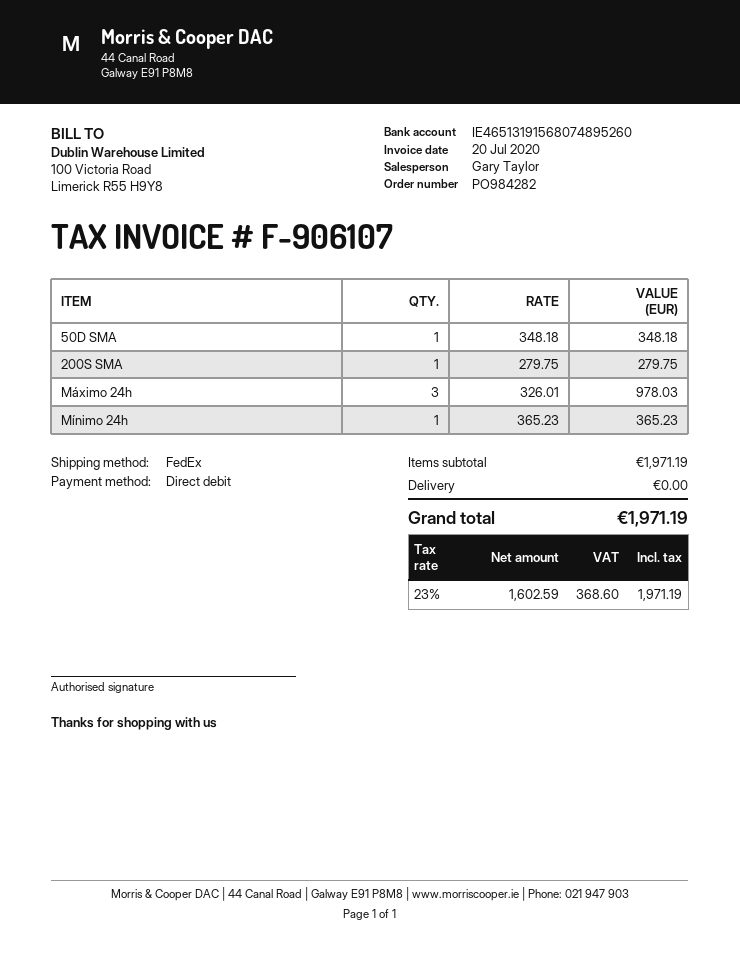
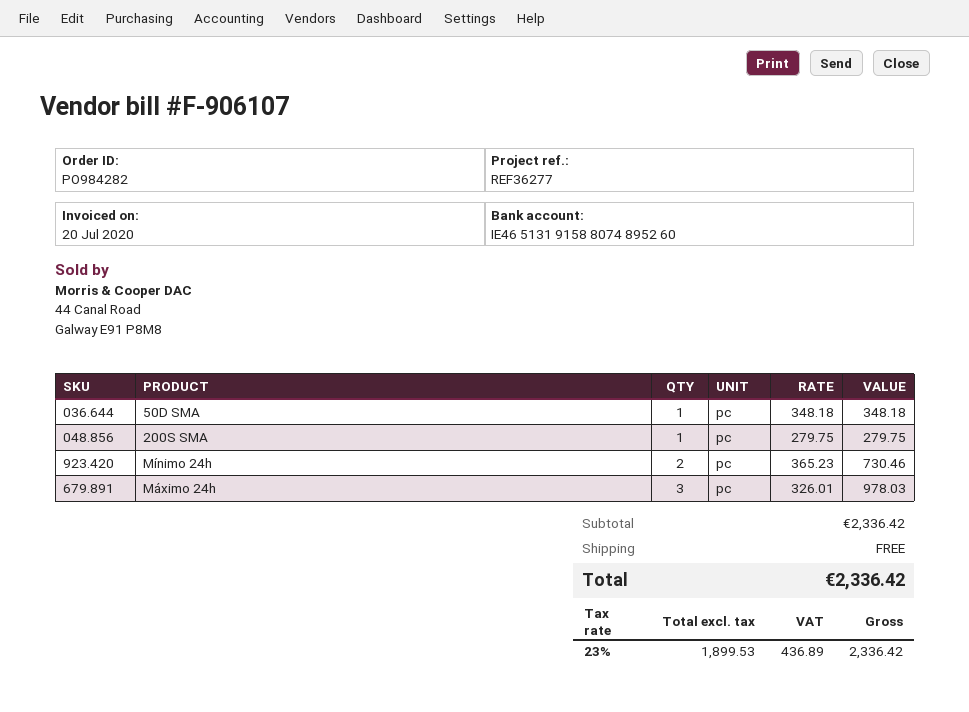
bank account: IE46513191568074895260 -> IE46513191588074895260
Mínimo 24h: 1 x 365.23 = 365.23 -> 2 x 365.23 = 730.46
subtotal: 1971.19 -> 2336.42
net: 1602.59 -> 1899.53
tax: 23% = 368.60 -> 23% = 436.89
total: 1971.19 -> 2336.42

